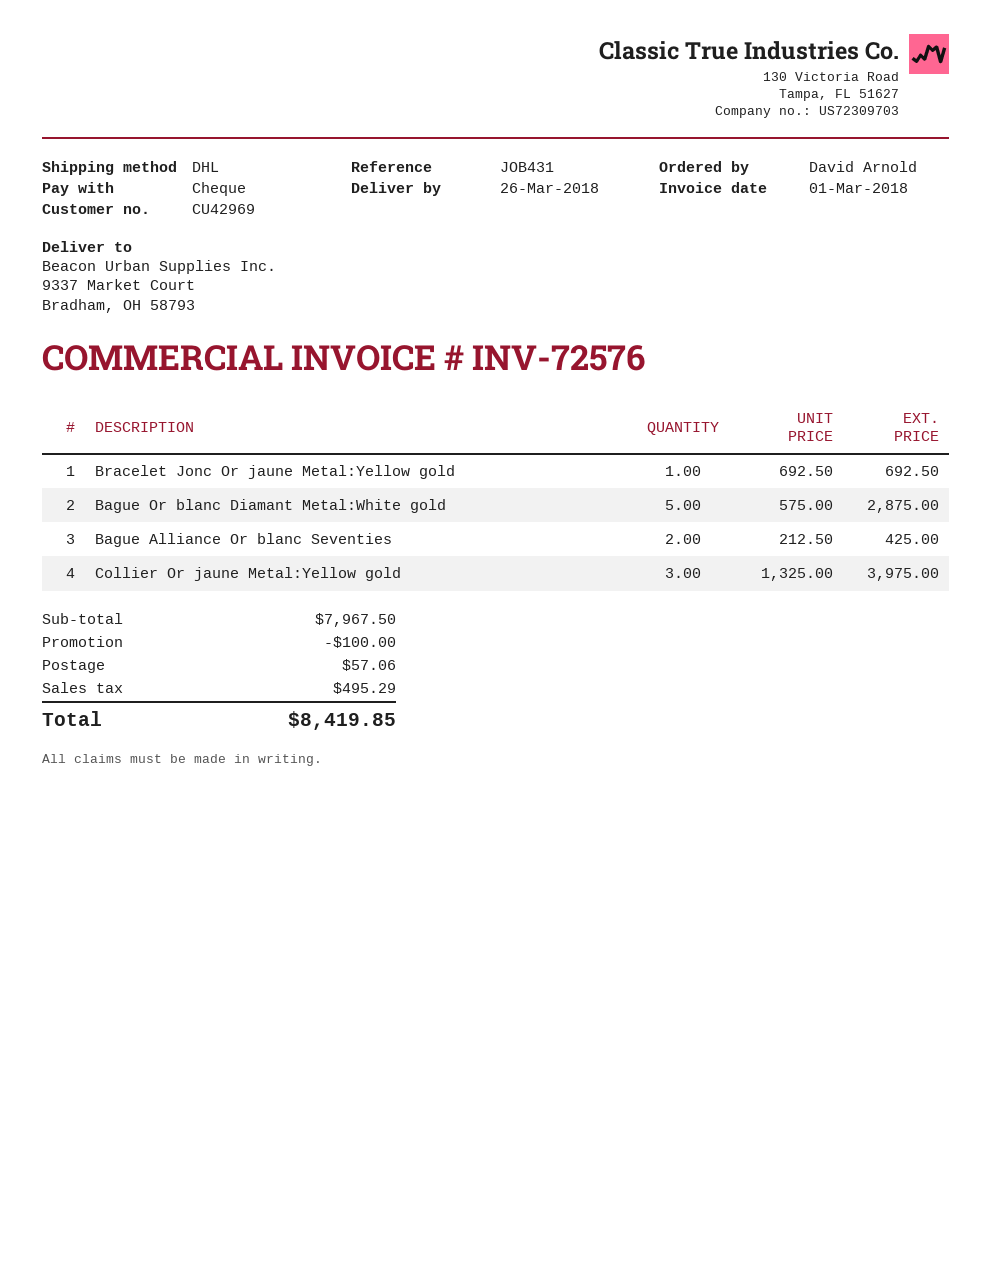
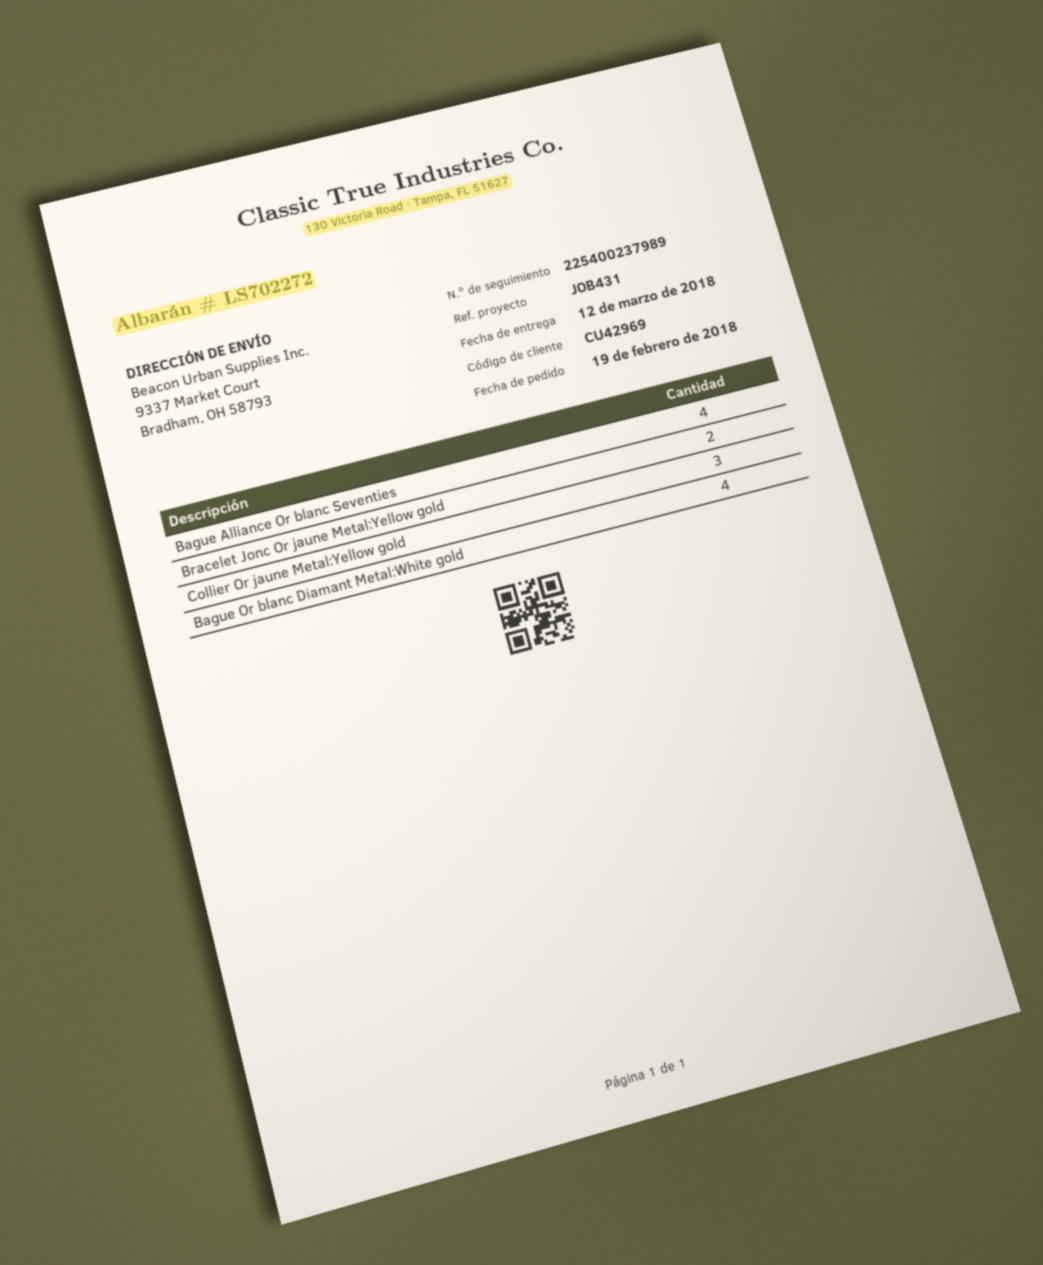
delivery date: 2018-03-26 -> 2018-03-12
Bracelet Jonc Or jaune Metal:Yellow gold: 1 -> 2
Bague Or blanc Diamant Metal:White gold: 5 -> 4
Bague Alliance Or blanc Seventies: 2 -> 4

